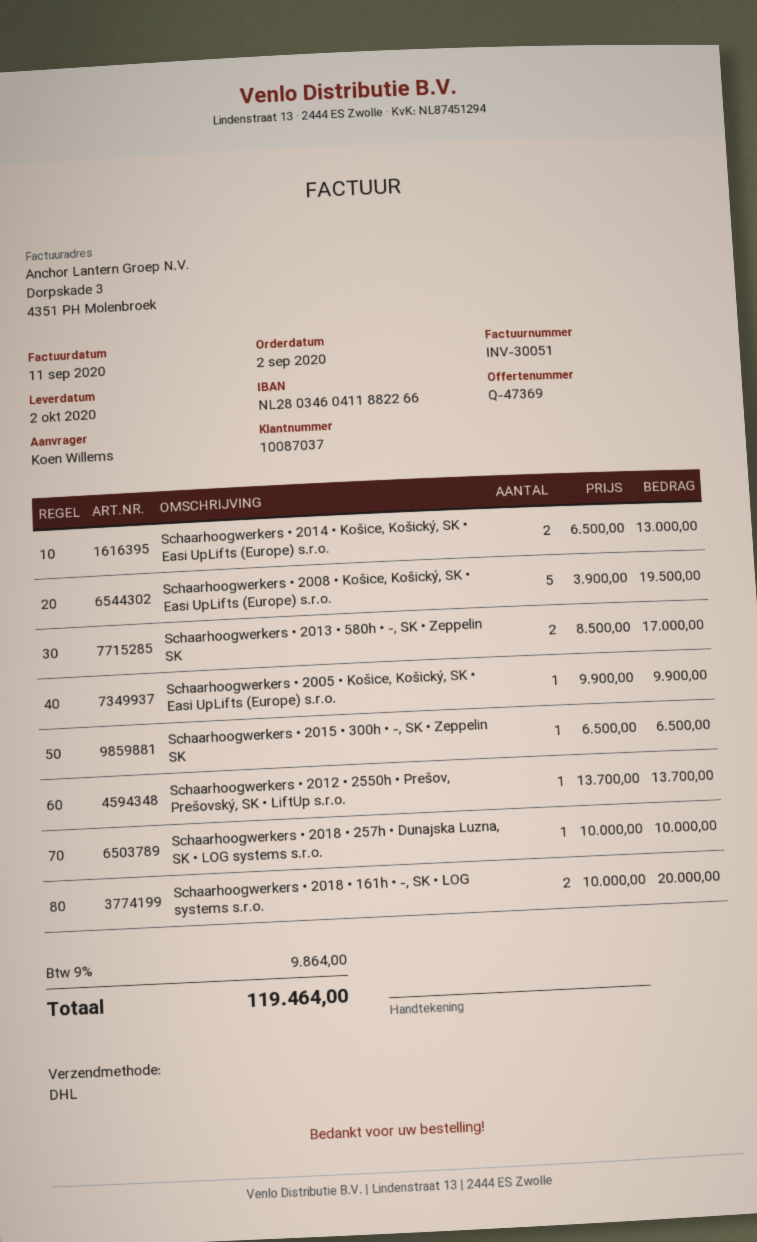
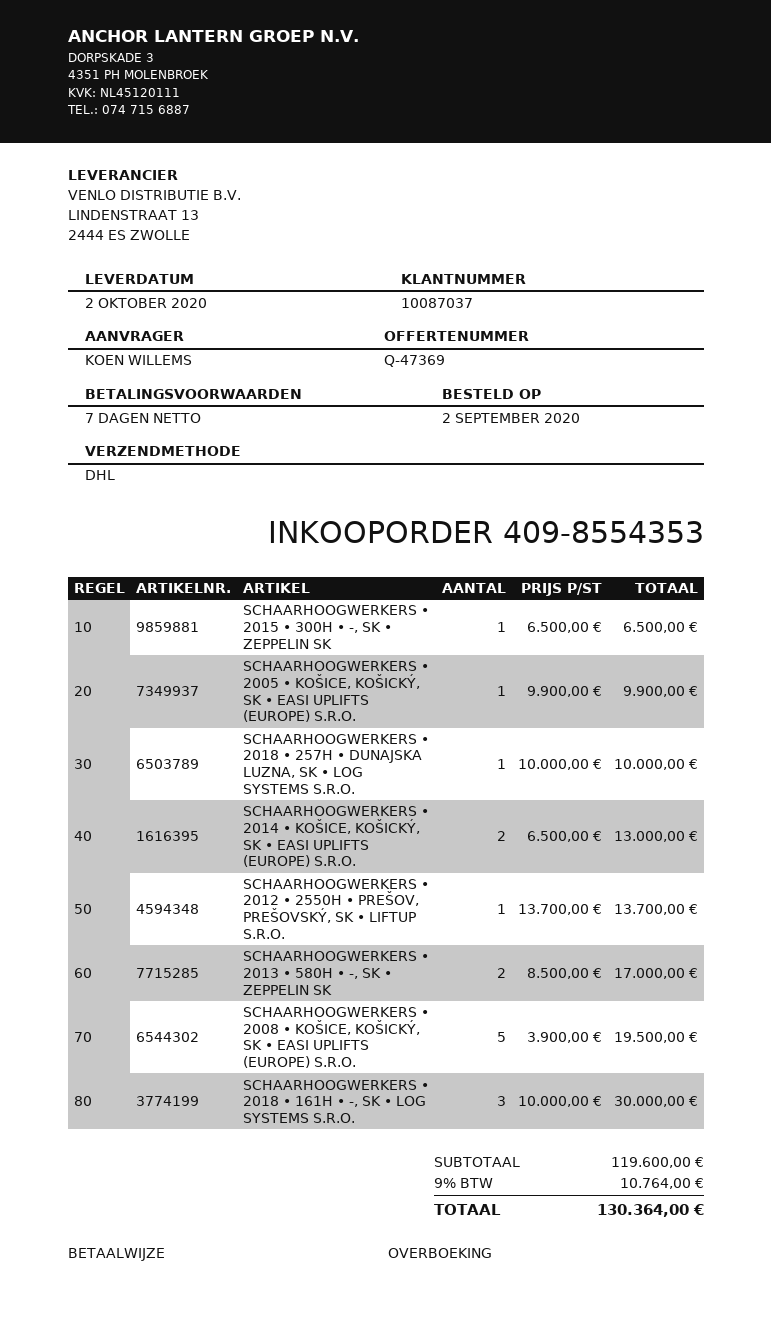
Schaarhoogwerkers • 2018 • 161h • -, SK • LOG systems s.r.o.: 2 x 10000.00 = 20000.00 -> 3 x 10000.00 = 30000.00
tax: 9% = 9864.00 -> 9% = 10764.00
total: 119464.00 -> 130364.00

